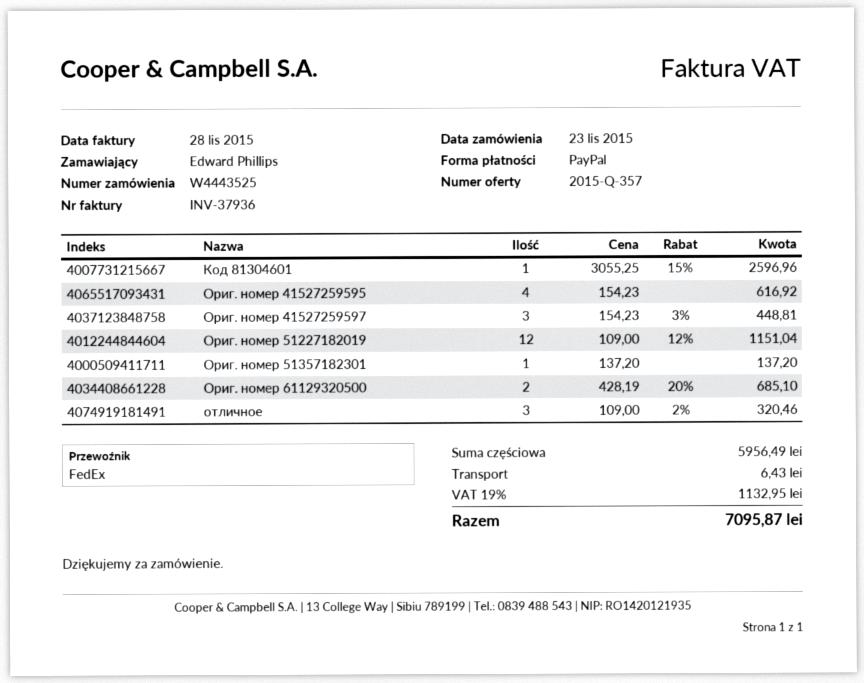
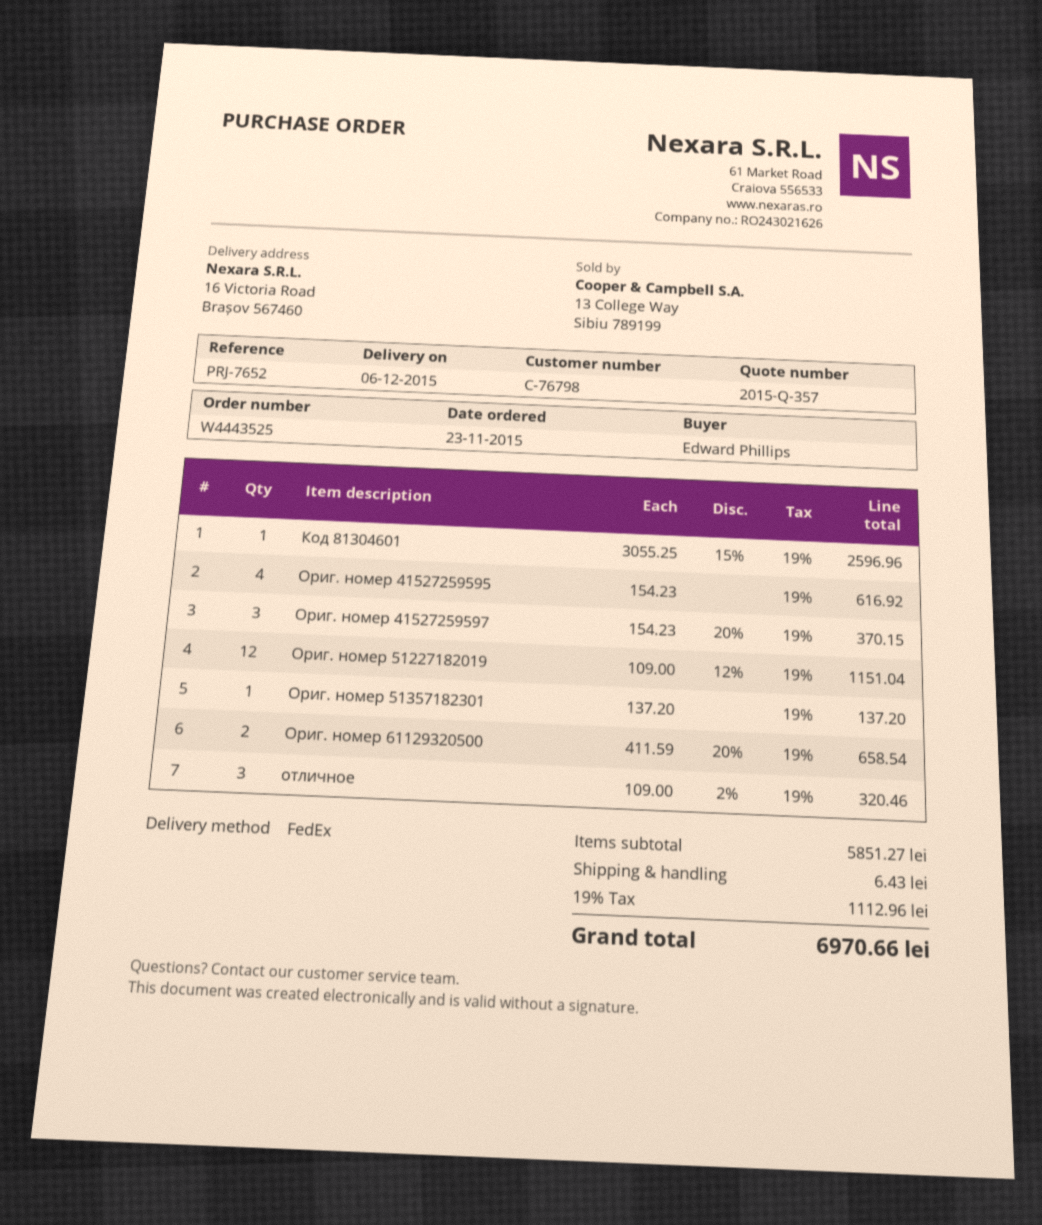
Ориг. номер 41527259597: 3 x 154.23 - 3% = 448.81 -> 3 x 154.23 - 20% = 370.15
Ориг. номер 61129320500: 2 x 428.19 - 20% = 685.10 -> 2 x 411.59 - 20% = 658.54
subtotal: 5956.49 -> 5851.27
tax: 19% = 1132.95 -> 19% = 1112.96
total: 7095.87 -> 6970.66

